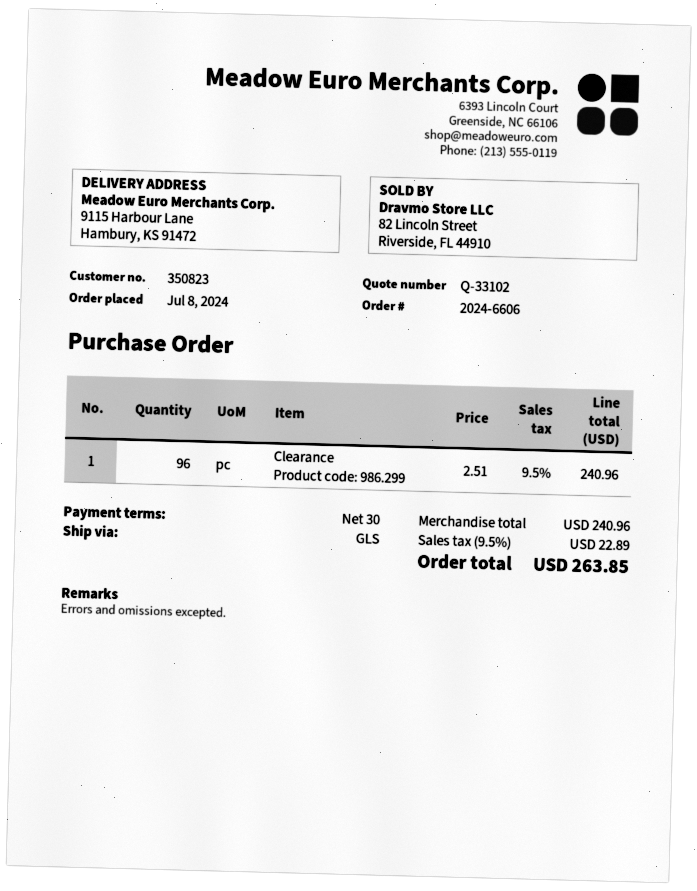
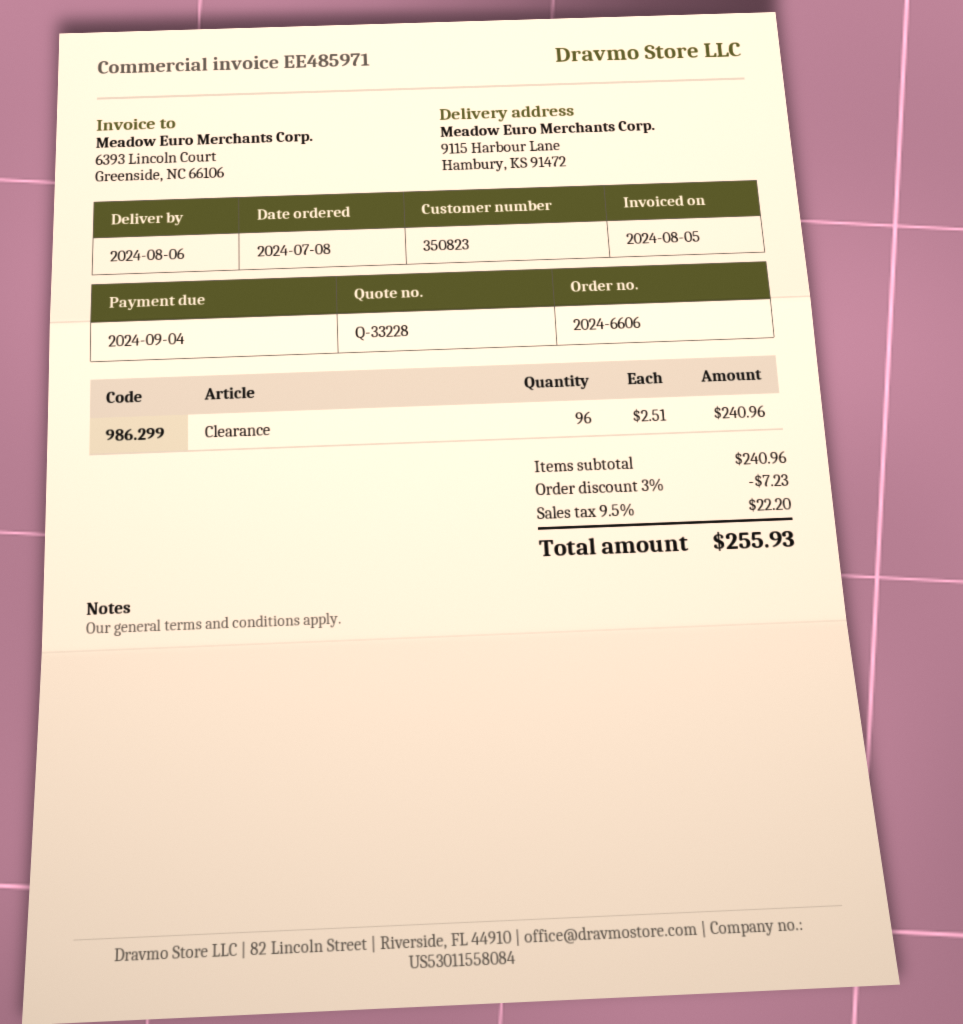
quote number: Q-33102 -> Q-33228
discount: none -> 3% = 7.23
tax: 9.5% = 22.89 -> 9.5% = 22.20
total: 263.85 -> 255.93

